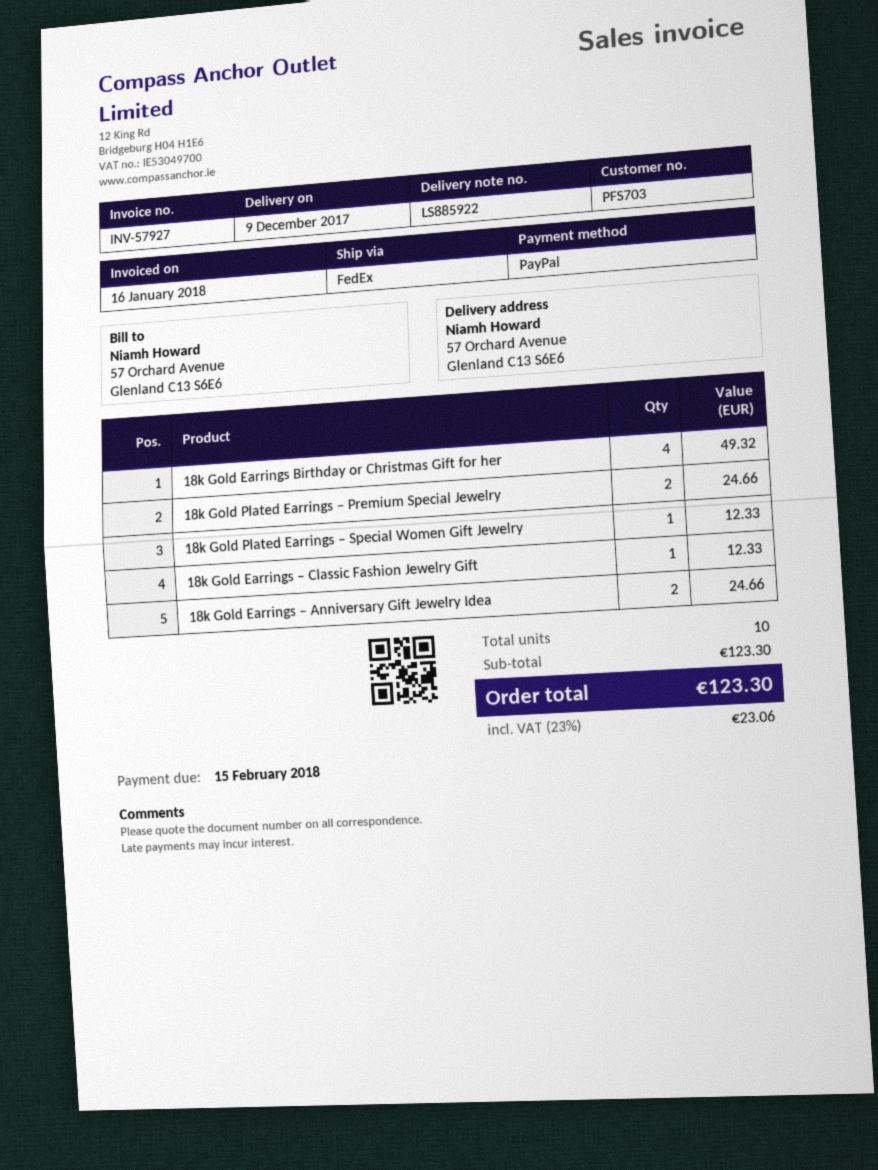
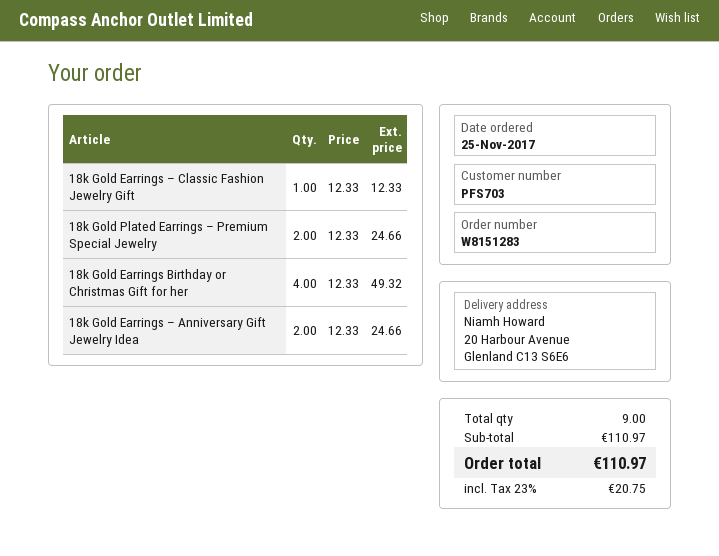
ship to: 57 Orchard Avenue, Glenland C13 S6E6 -> 20 Harbour Avenue, Glenland C13 S6E6
18k Gold Plated Earrings – Special Women Gift Jewelry: 1 for 12.33 -> none
total quantity: 10 -> 9
subtotal: 123.30 -> 110.97
tax: 23% = 23.06 -> 23% = 20.75
total: 123.30 -> 110.97

